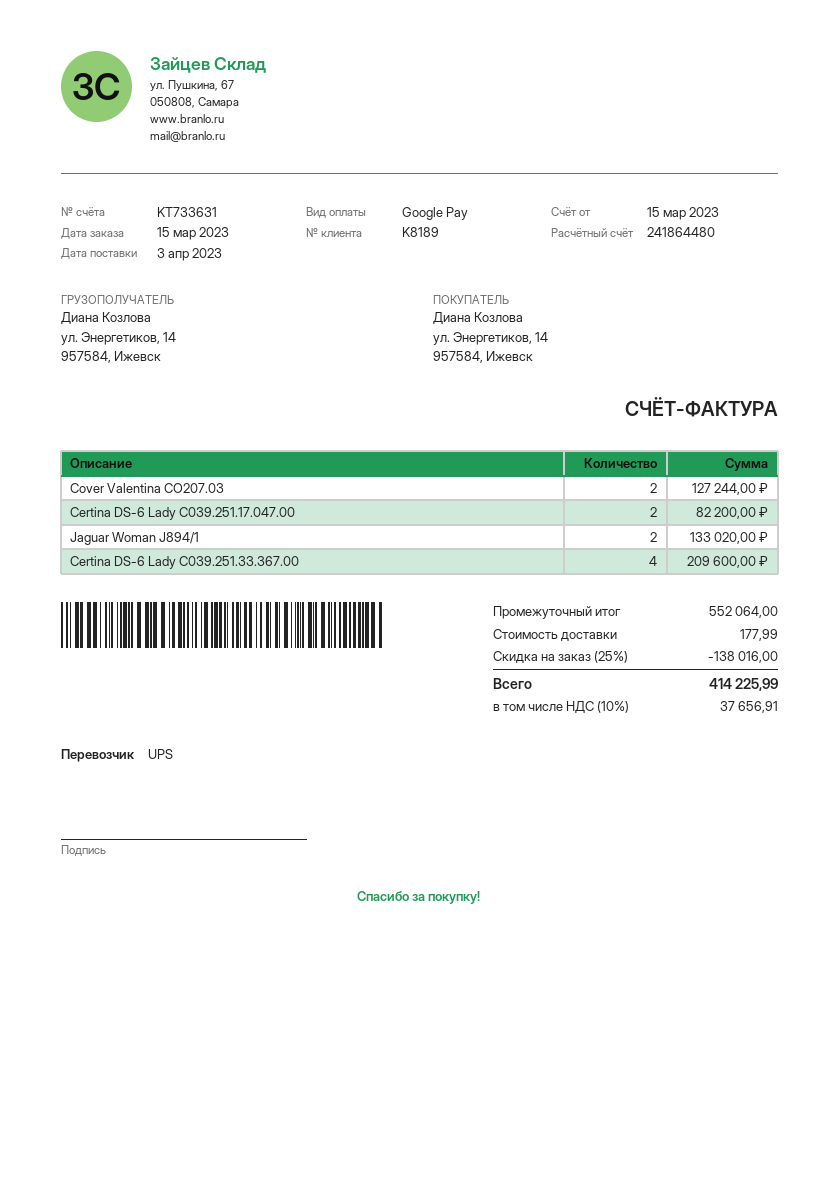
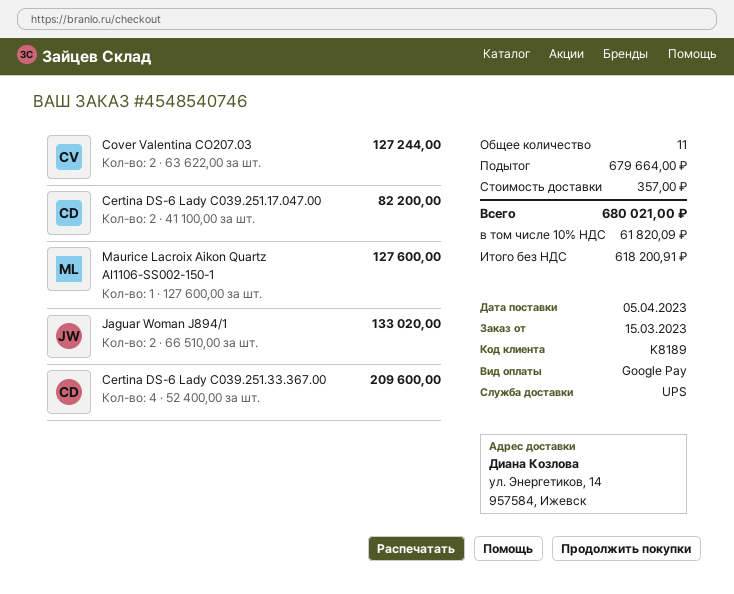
delivery date: 2023-04-03 -> 2023-04-05
Maurice Lacroix Aikon Quartz AI1106-SS002-150-1: none -> 1 for 127600.00
subtotal: 552064.00 -> 679664.00
discount: 25% = 138016.00 -> none
shipping: 177.99 -> 357.00
tax: 10% = 37656.91 -> 10% = 61820.09
total: 414225.99 -> 680021.00

